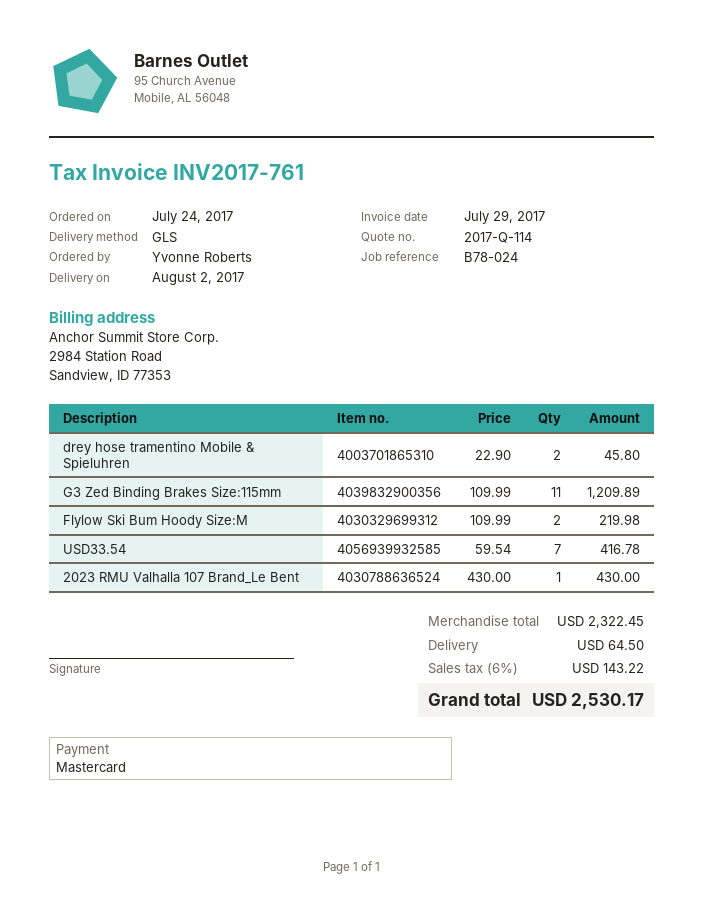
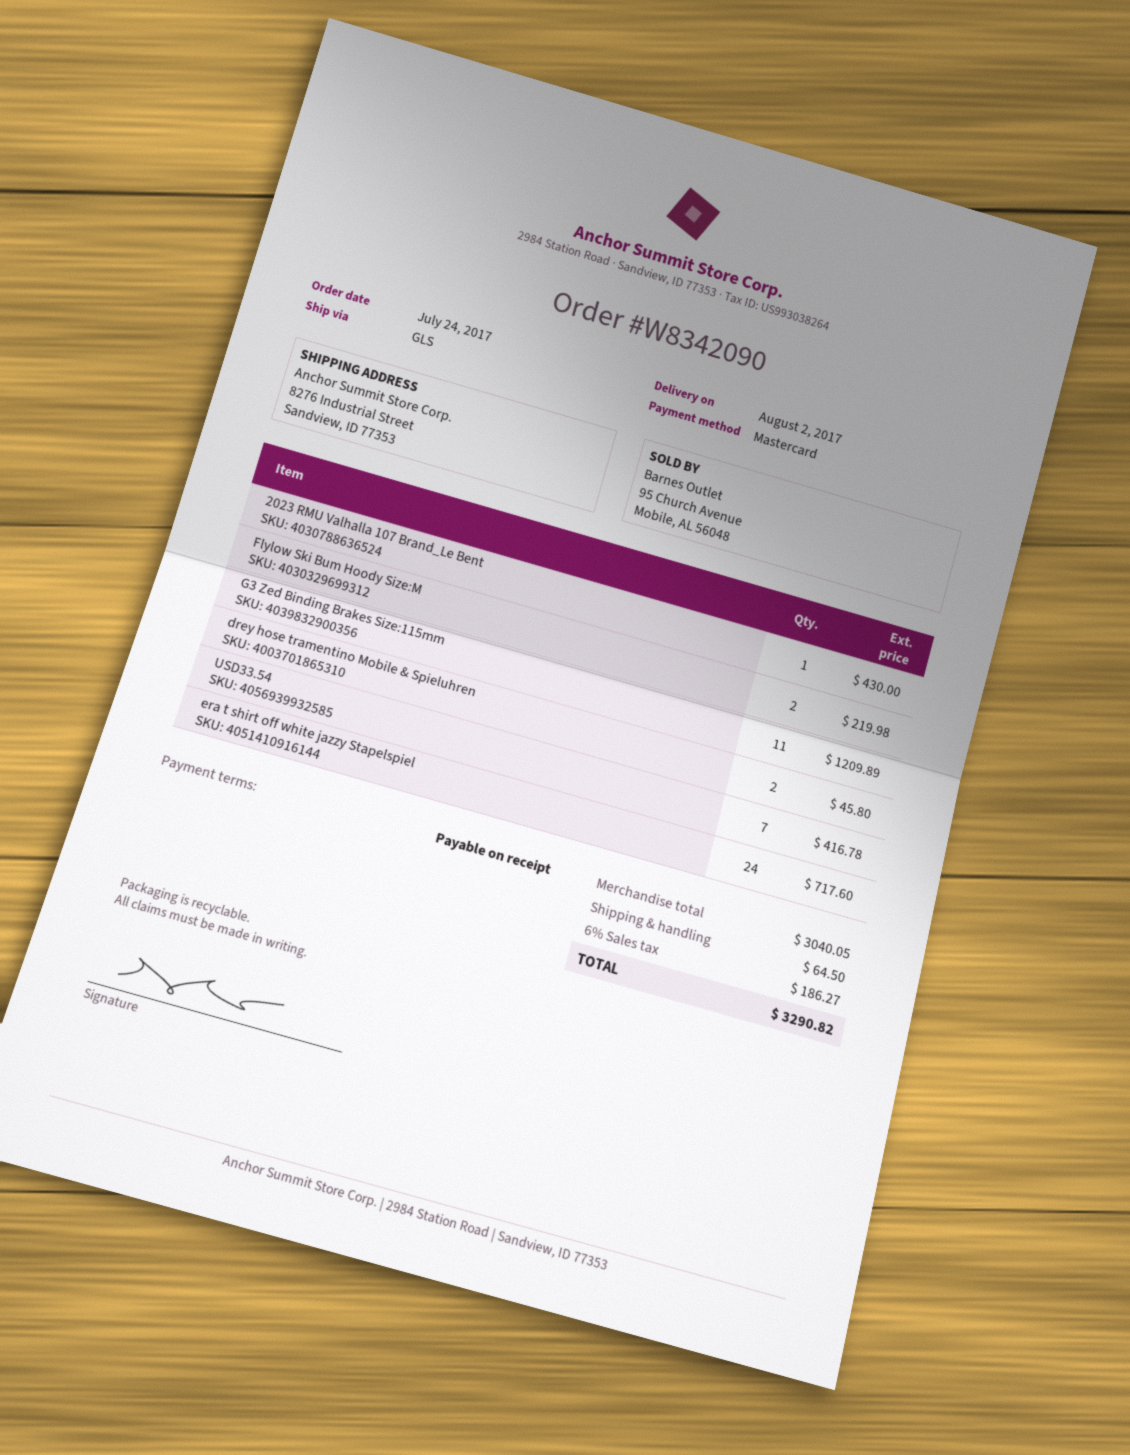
era t shirt off white jazzy Stapelspiel: none -> 24 for 717.60
subtotal: 2322.45 -> 3040.05
tax: 6% = 143.22 -> 6% = 186.27
total: 2530.17 -> 3290.82

